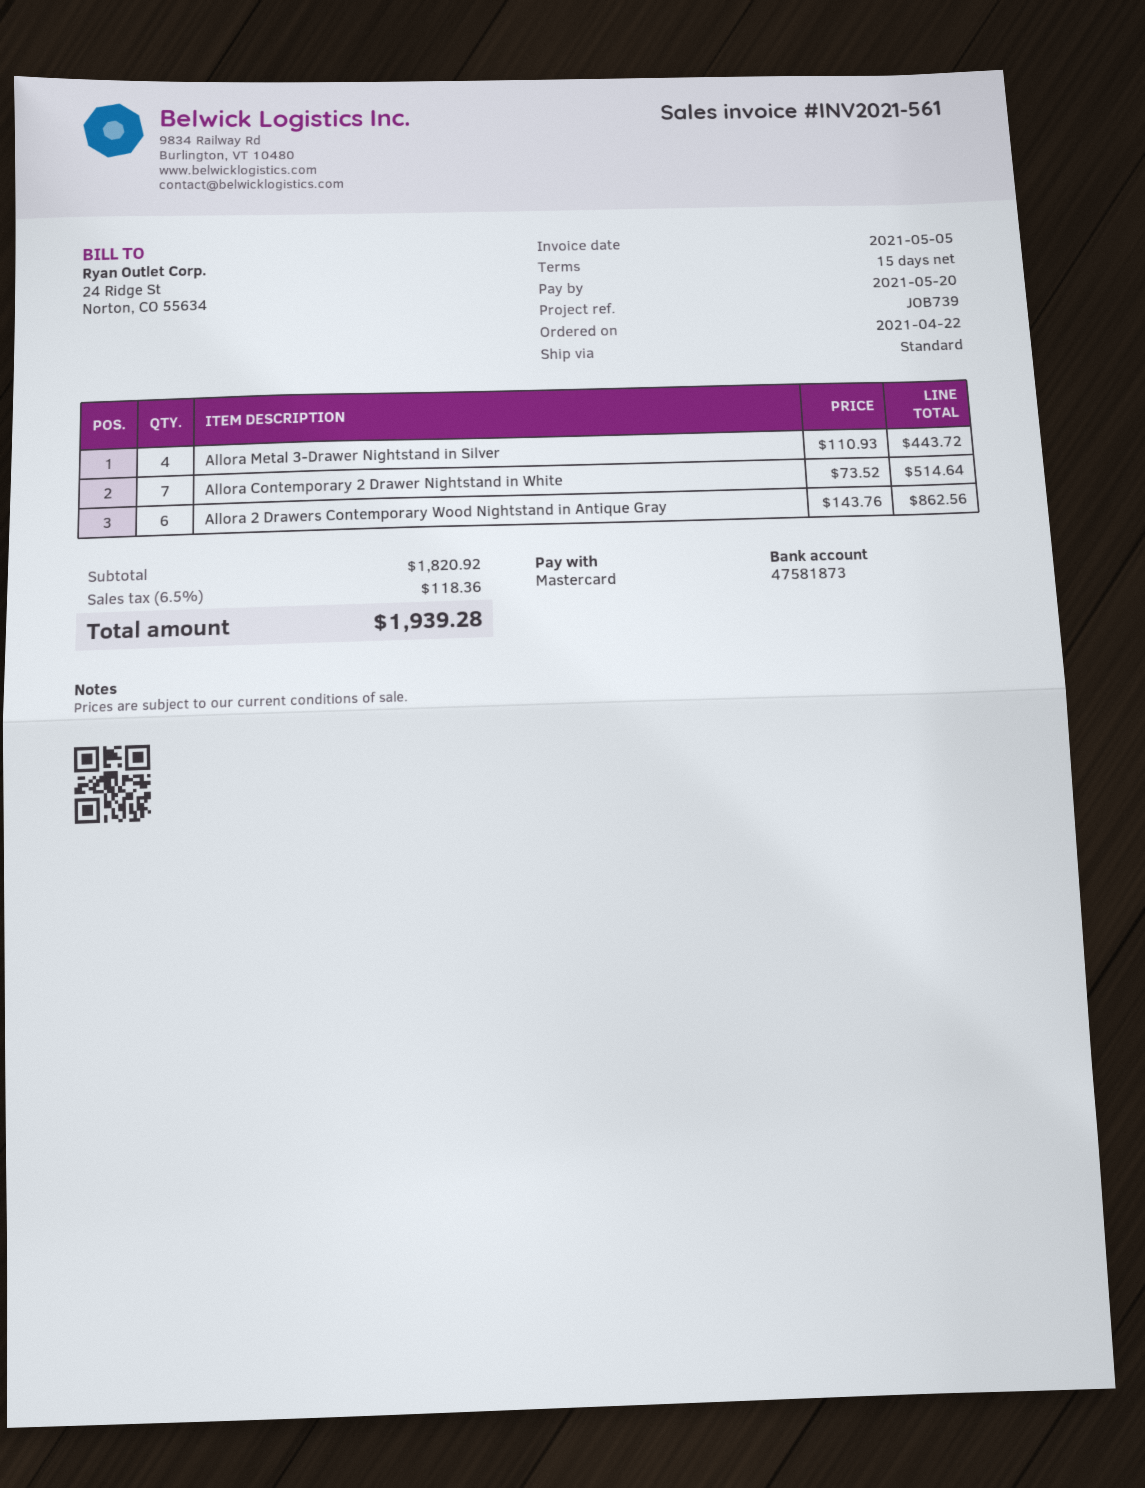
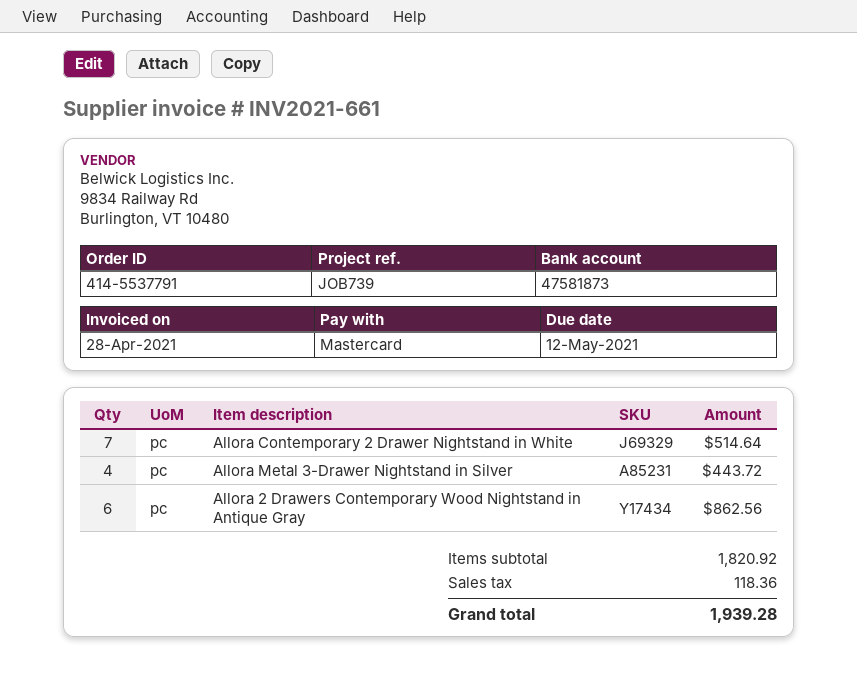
invoice number: INV2021-561 -> INV2021-661
invoice date: 2021-05-05 -> 2021-04-28
due date: 2021-05-20 -> 2021-05-12

